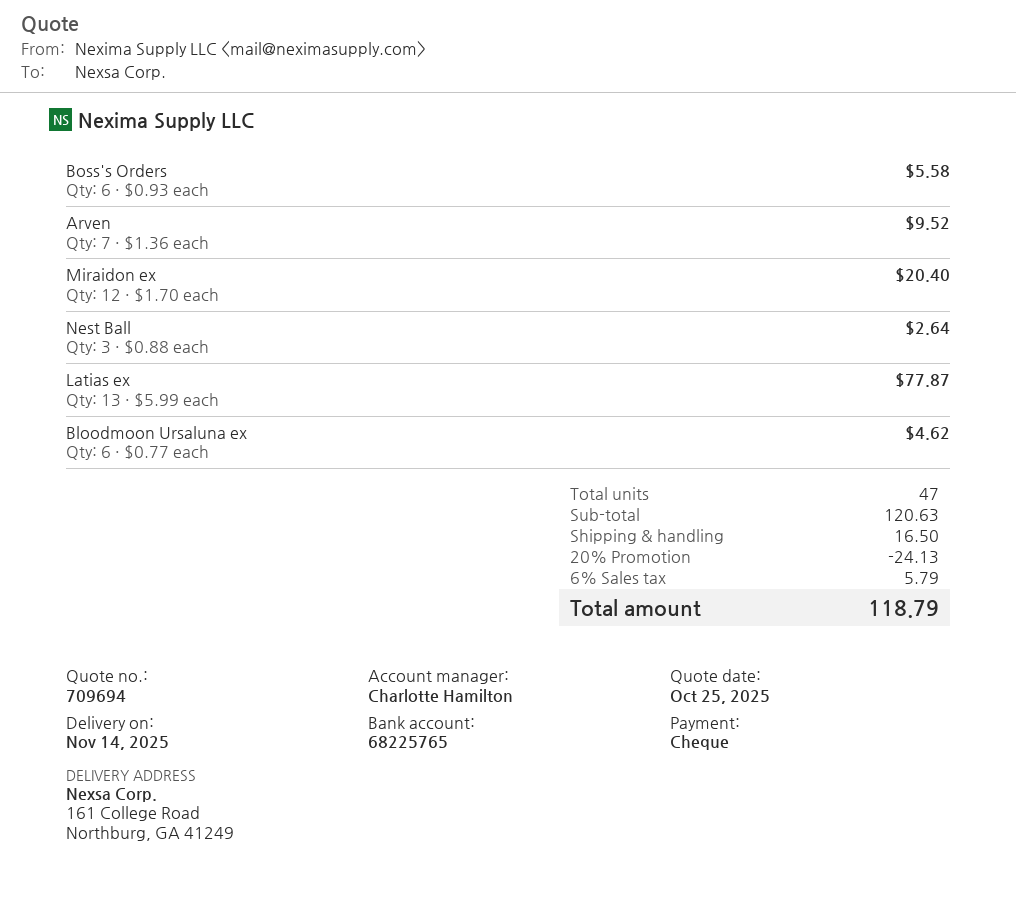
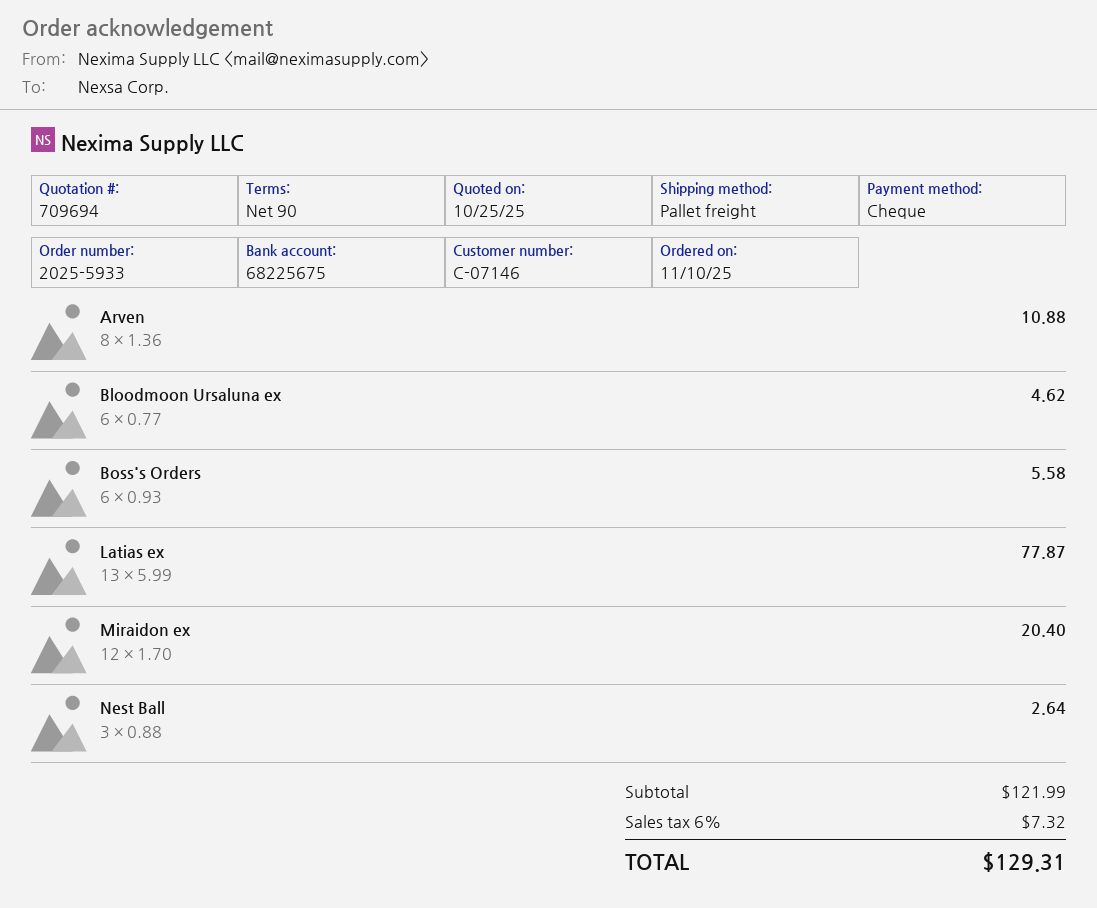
bank account: 68225765 -> 68225675
Arven: 7 x 1.36 = 9.52 -> 8 x 1.36 = 10.88
subtotal: 120.63 -> 121.99
discount: 20% = 24.13 -> none
shipping: 16.50 -> none
tax: 6% = 5.79 -> 6% = 7.32
total: 118.79 -> 129.31

